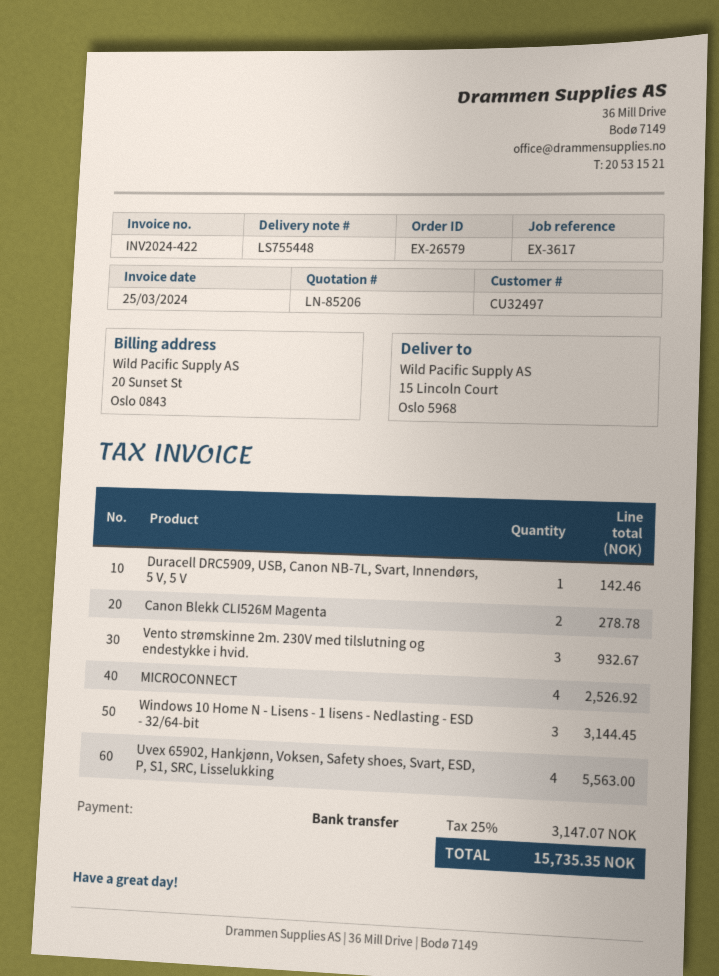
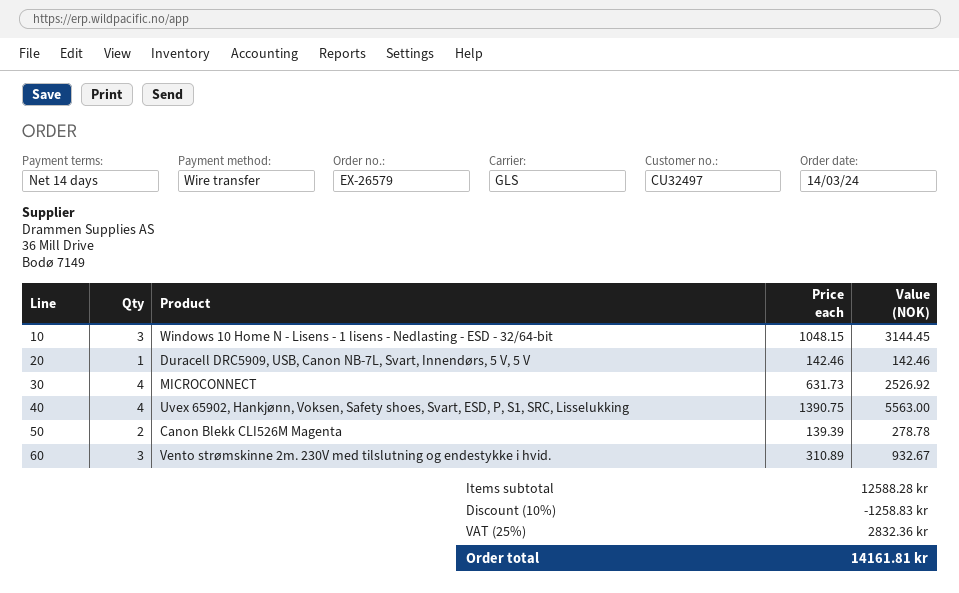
discount: none -> 10% = 1258.83
tax: 25% = 3147.07 -> 25% = 2832.36
total: 15735.35 -> 14161.81

